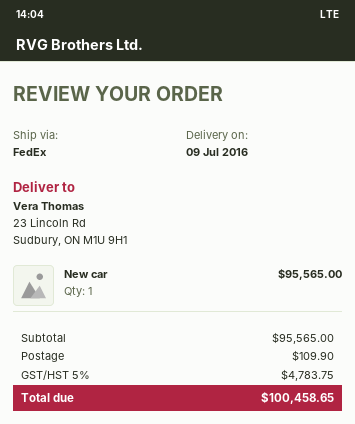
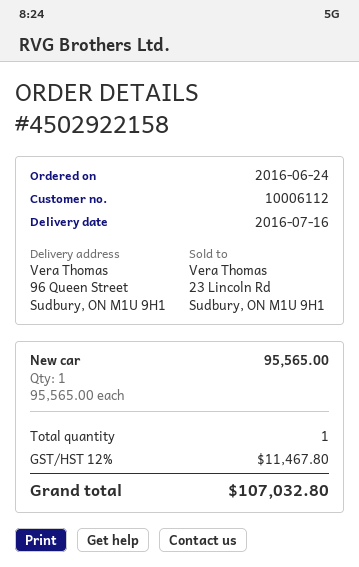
delivery date: 2016-07-09 -> 2016-07-16
ship to: 23 Lincoln Rd, Sudbury, ON M1U 9H1 -> 96 Queen Street, Sudbury, ON M1U 9H1
shipping: 109.90 -> none
tax: 5% = 4783.75 -> 12% = 11467.80
total: 100458.65 -> 107032.80

